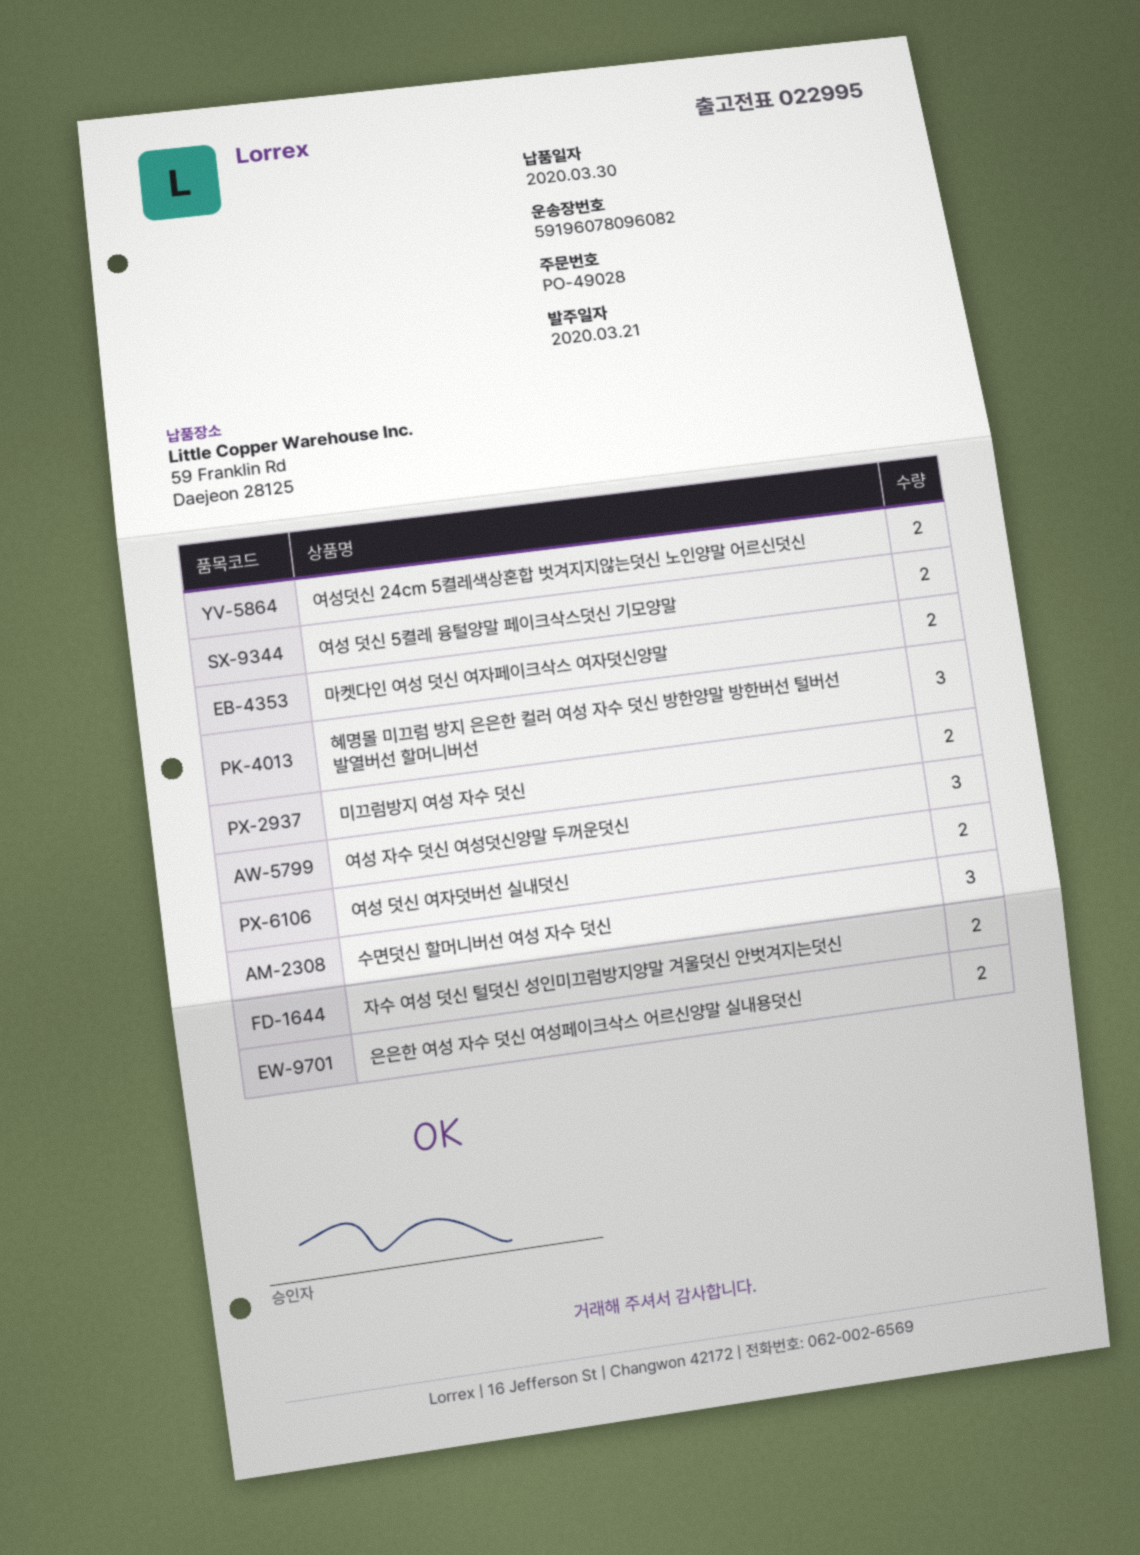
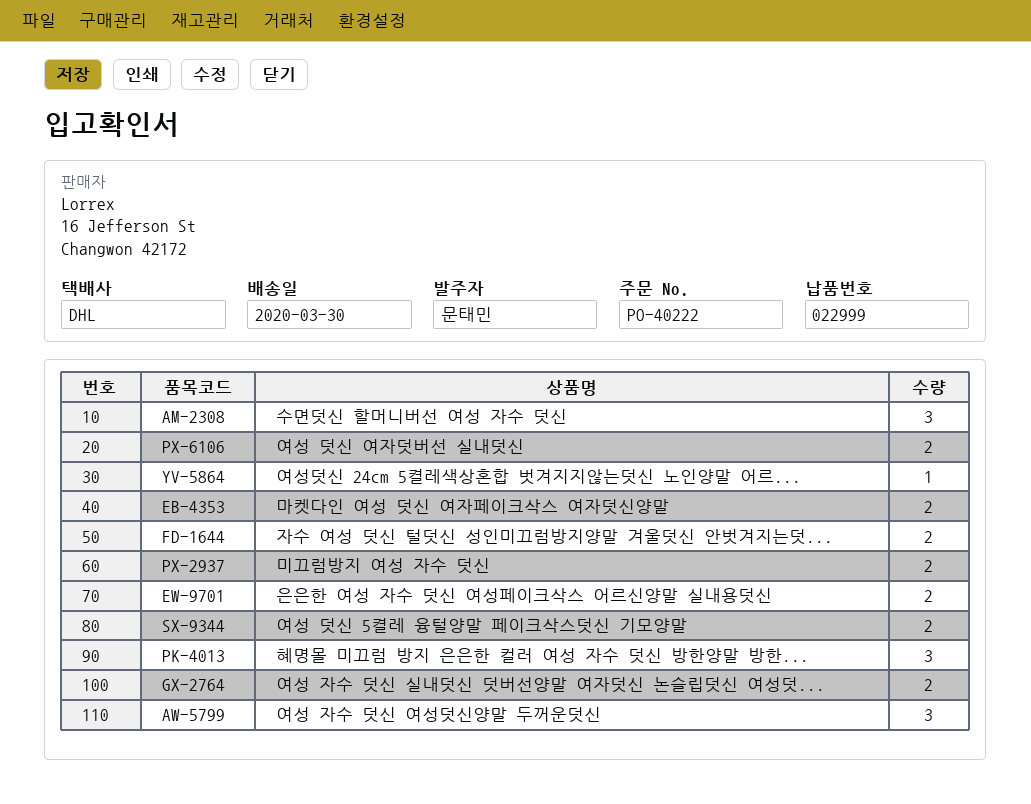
order number: PO-49028 -> PO-40222
delivery note number: 022995 -> 022999
여성덧신 24cm 5켤레색상혼합 벗겨지지않는덧신 노인양말 어르신덧신: 2 -> 1
여성 자수 덧신 실내덧신 덧버선양말 여자덧신 논슬립덧신 여성덧...: none -> 2

